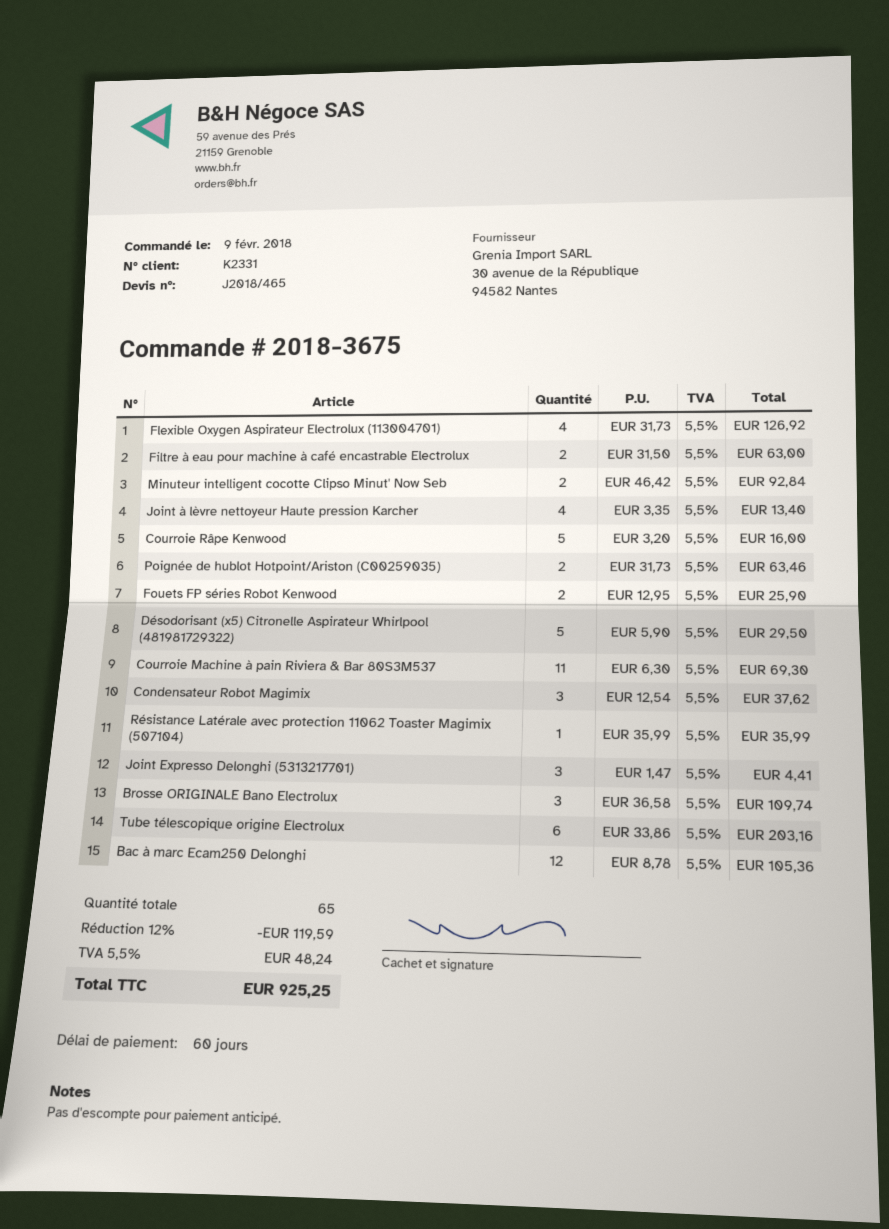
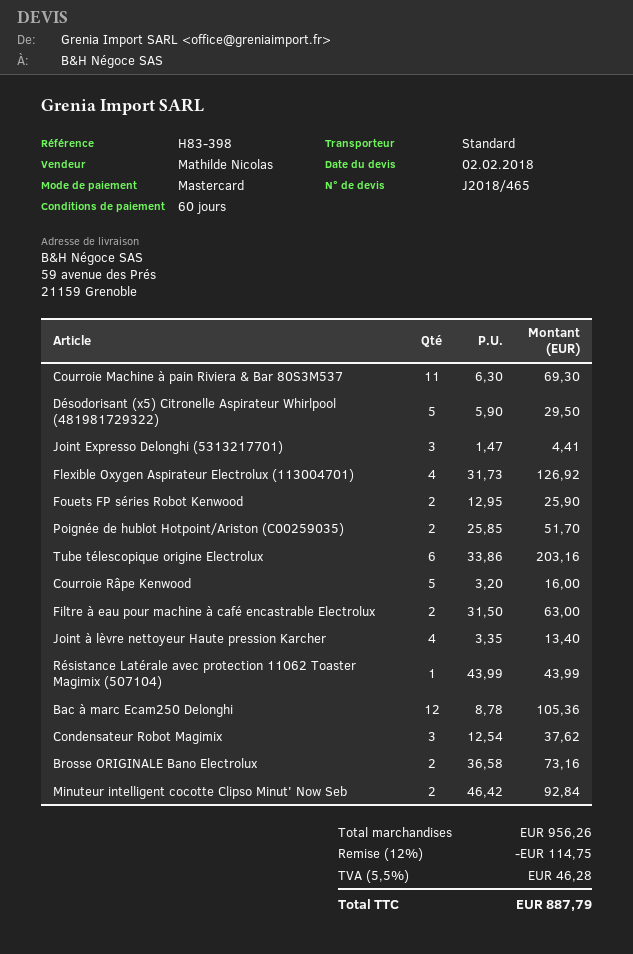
Poignée de hublot Hotpoint/Ariston (C00259035): 2 x 31.73 = 63.46 -> 2 x 25.85 = 51.70
Résistance Latérale avec protection 11062 Toaster Magimix (507104): 1 x 35.99 = 35.99 -> 1 x 43.99 = 43.99
Brosse ORIGINALE Bano Electrolux: 3 x 36.58 = 109.74 -> 2 x 36.58 = 73.16
discount: 12% = 119.59 -> 12% = 114.75
tax: 5.5% = 48.24 -> 5.5% = 46.28
total: 925.25 -> 887.79

